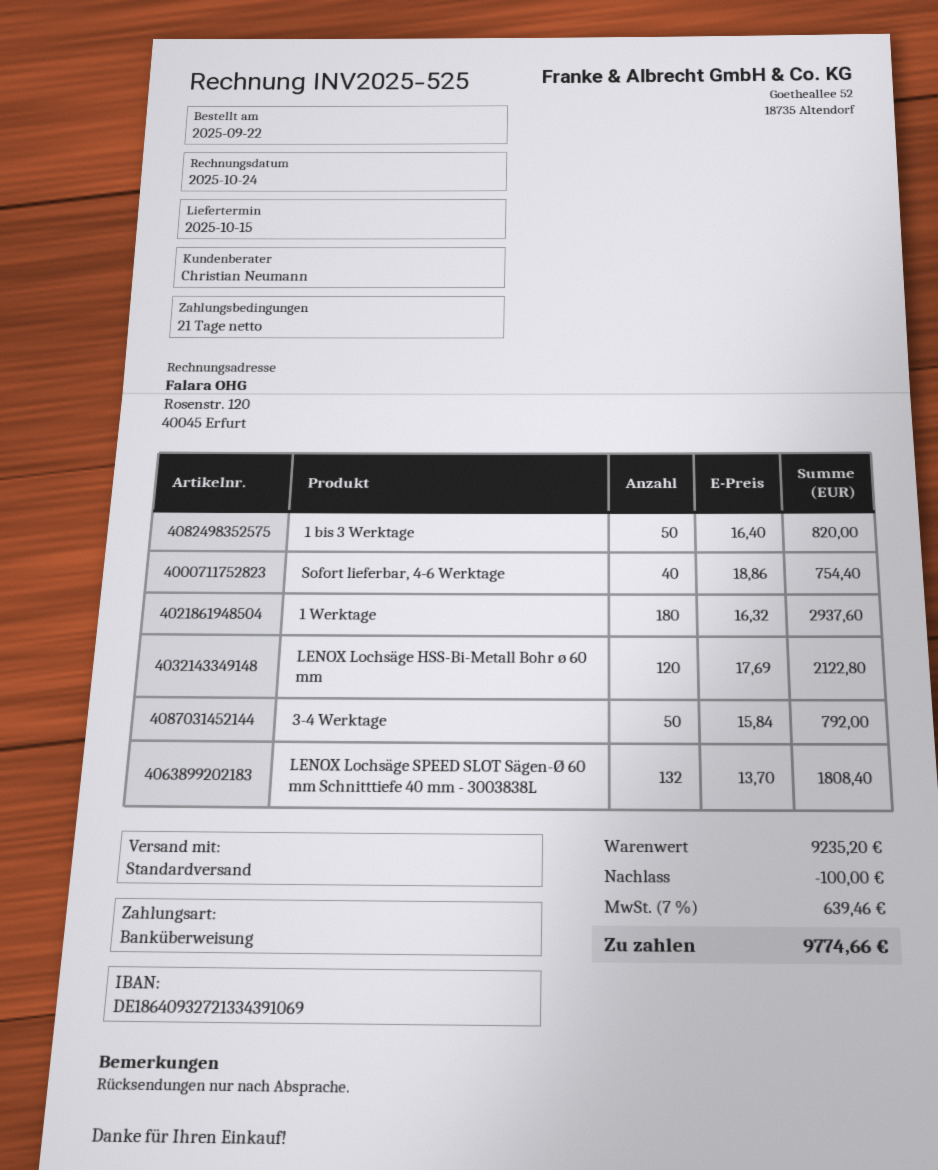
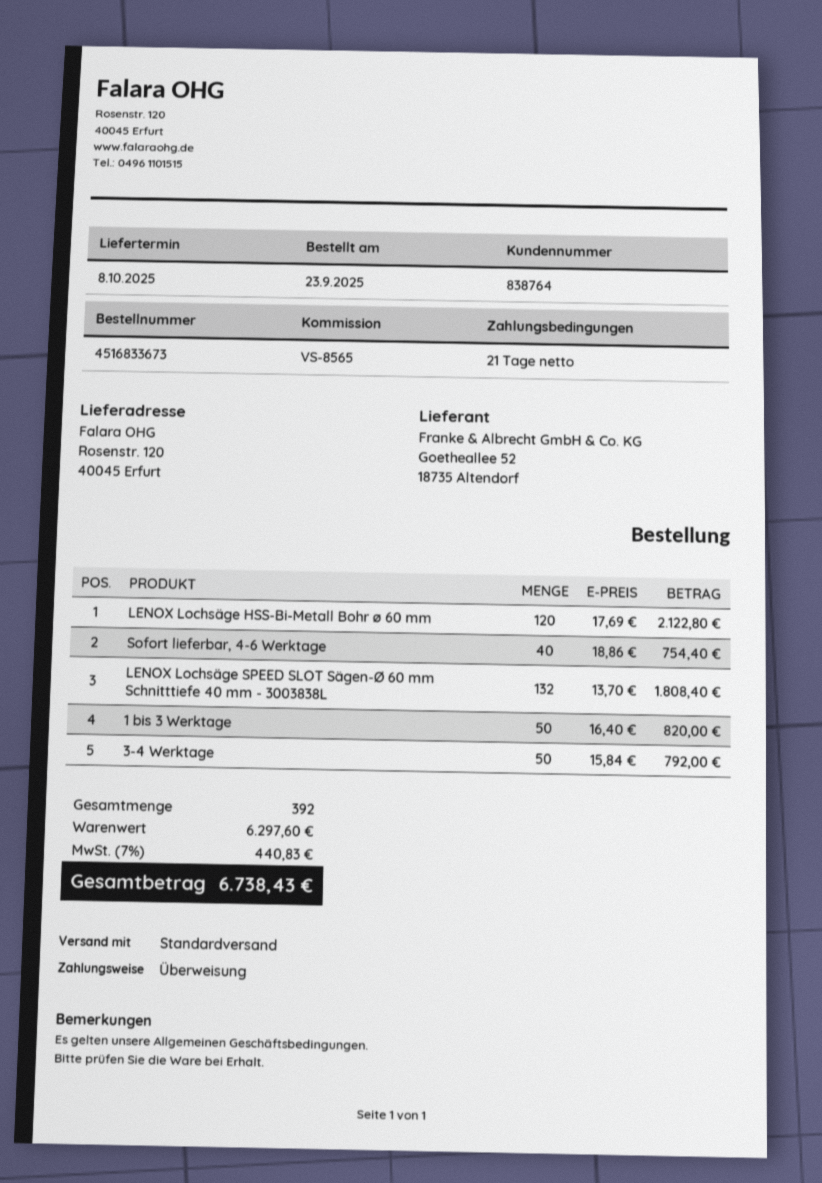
order date: 2025-09-22 -> 2025-09-23
delivery date: 2025-10-15 -> 2025-10-08
1 Werktage: 180 x 16.32 = 2937.60 -> none
subtotal: 9235.20 -> 6297.60
discount: 100.00 -> none
tax: 7% = 639.46 -> 7% = 440.83
total: 9774.66 -> 6738.43

